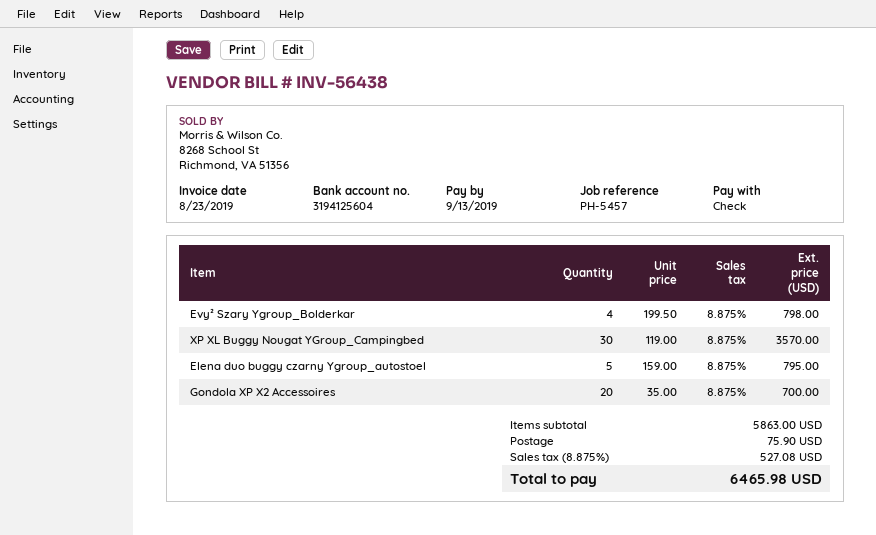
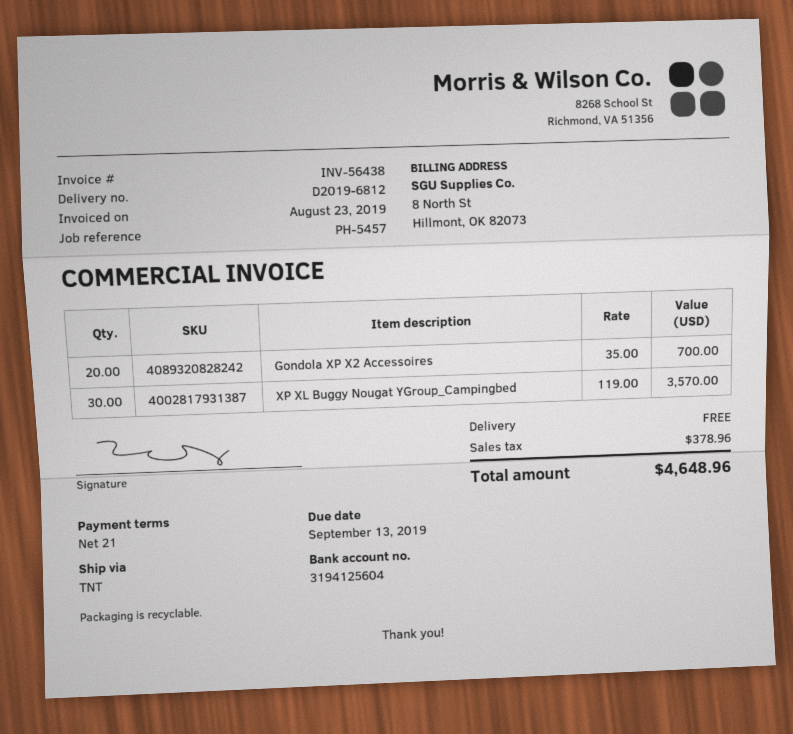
Evy² Szary Ygroup_Bolderkar: 4 x 199.50 = 798.00 -> none
Elena duo buggy czarny Ygroup_autostoel: 5 x 159.00 = 795.00 -> none
shipping: 75.90 -> 0.00
tax: 527.08 -> 378.96
total: 6465.98 -> 4648.96

